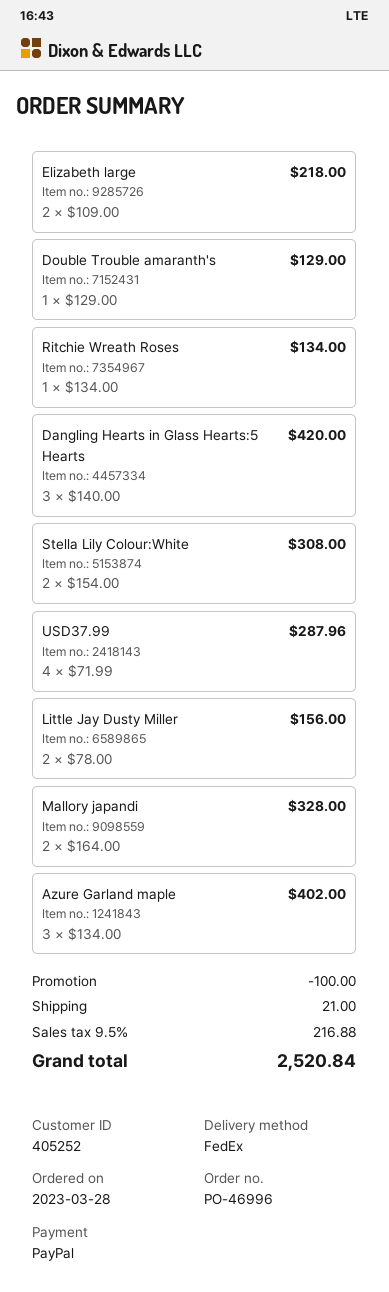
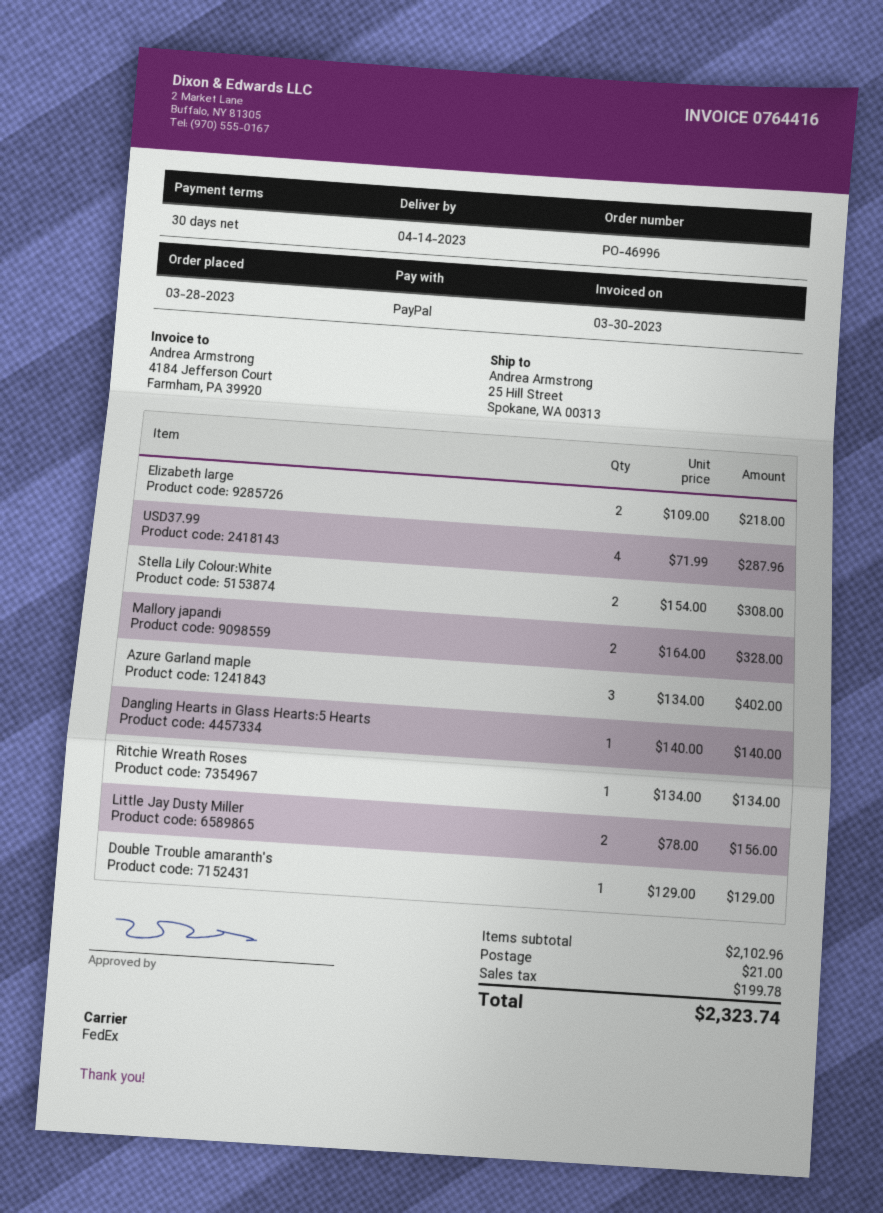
Dangling Hearts in Glass Hearts:5 Hearts: 3 x 140.00 = 420.00 -> 1 x 140.00 = 140.00
discount: 100.00 -> none
tax: 216.88 -> 199.78
total: 2520.84 -> 2323.74

